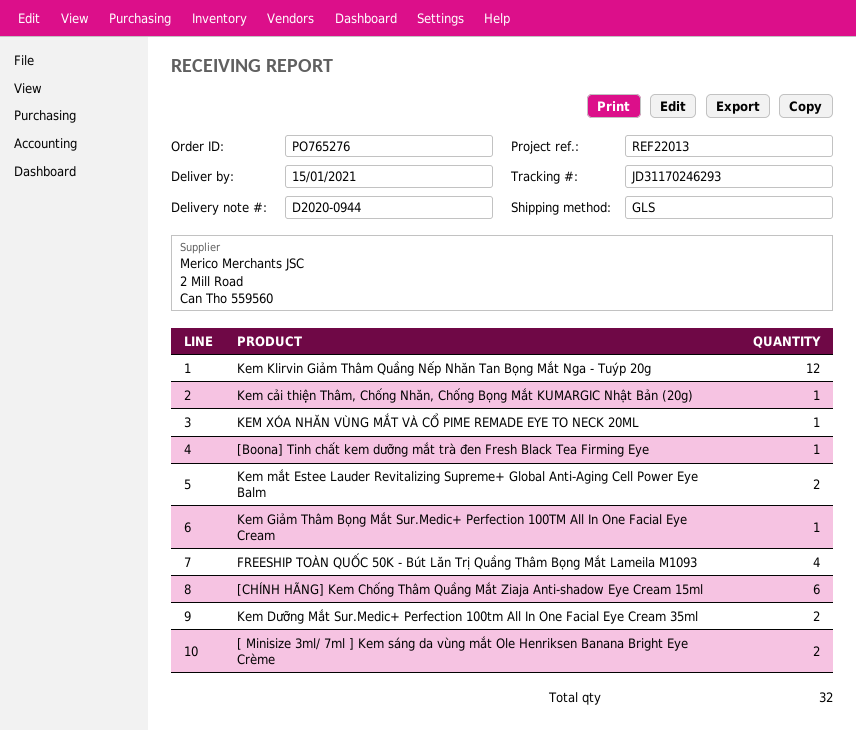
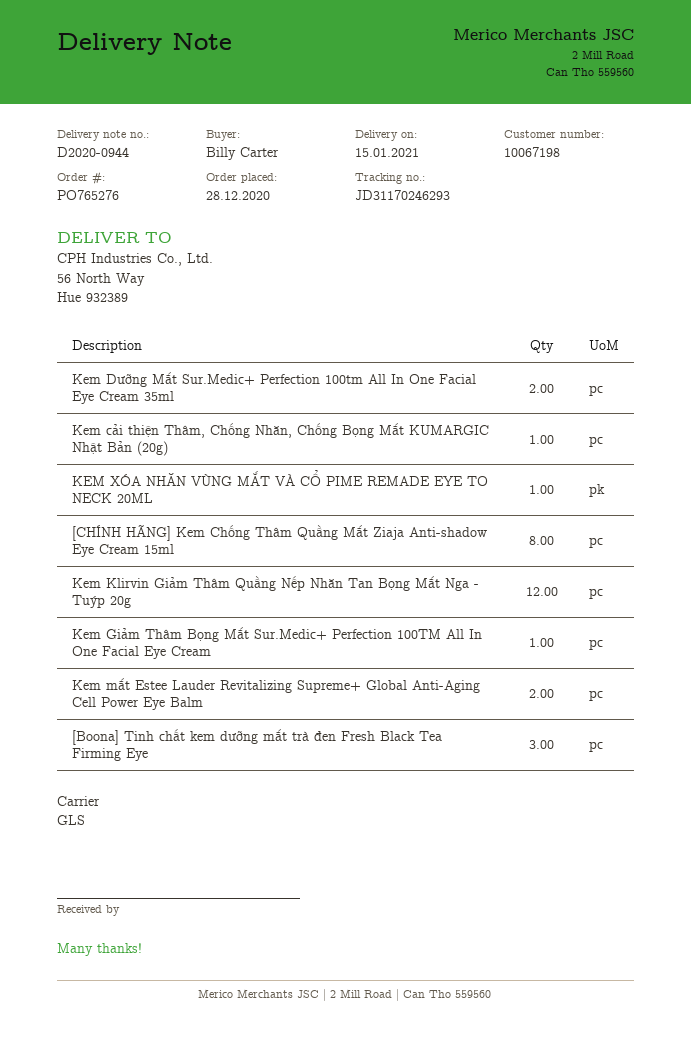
[Boona] Tinh chất kem dưỡng mắt trà đen Fresh Black Tea Firming Eye: 1 -> 3
FREESHIP TOÀN QUỐC 50K - Bút Lăn Trị Quầng Thâm Bọng Mắt Lameila M1093: 4 -> none
[CHÍNH HÃNG] Kem Chống Thâm Quầng Mắt Ziaja Anti-shadow Eye Cream 15ml: 6 -> 8
[ Minisize 3ml/ 7ml ] Kem sáng da vùng mắt Ole Henriksen Banana Bright Eye Crème: 2 -> none

